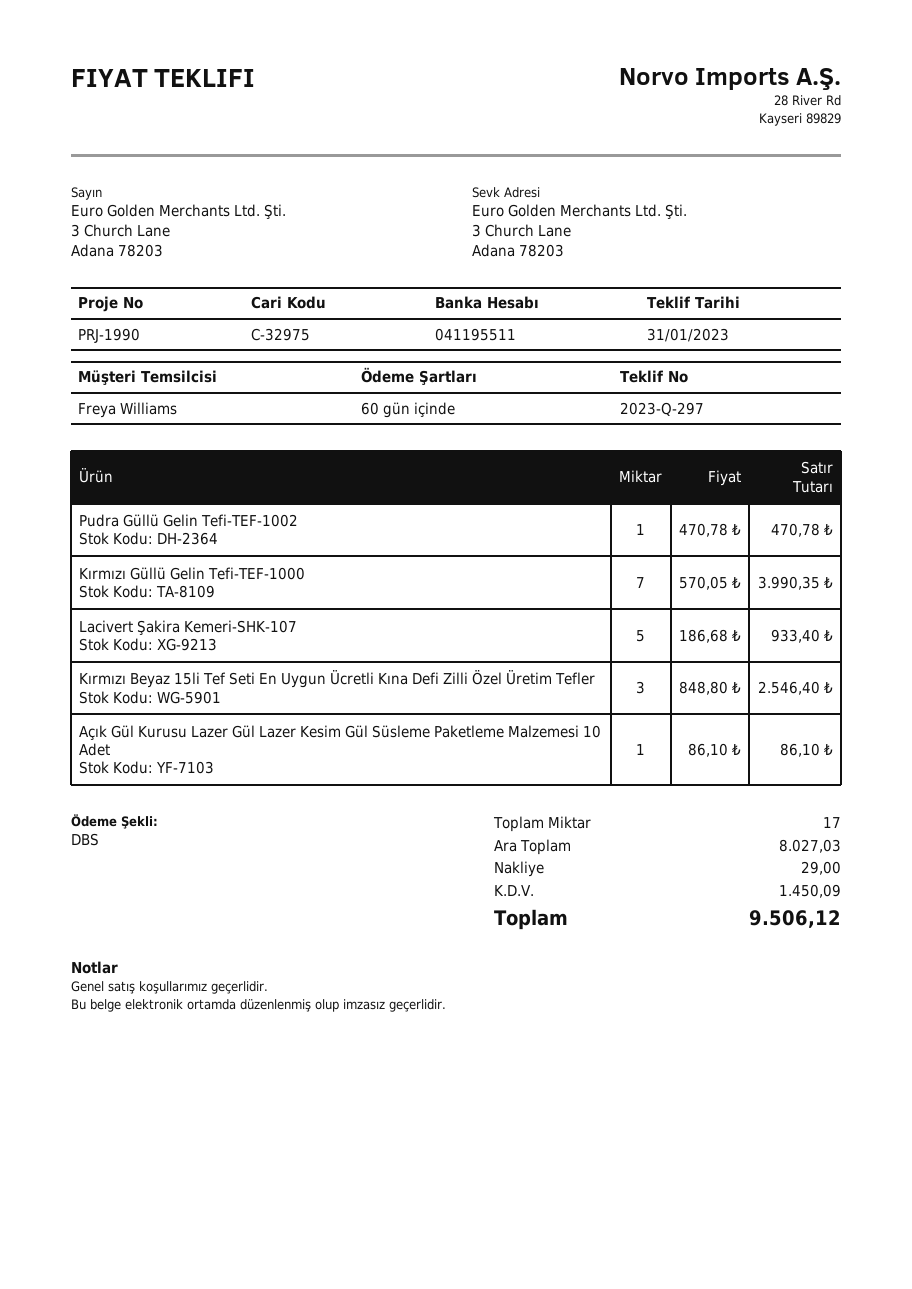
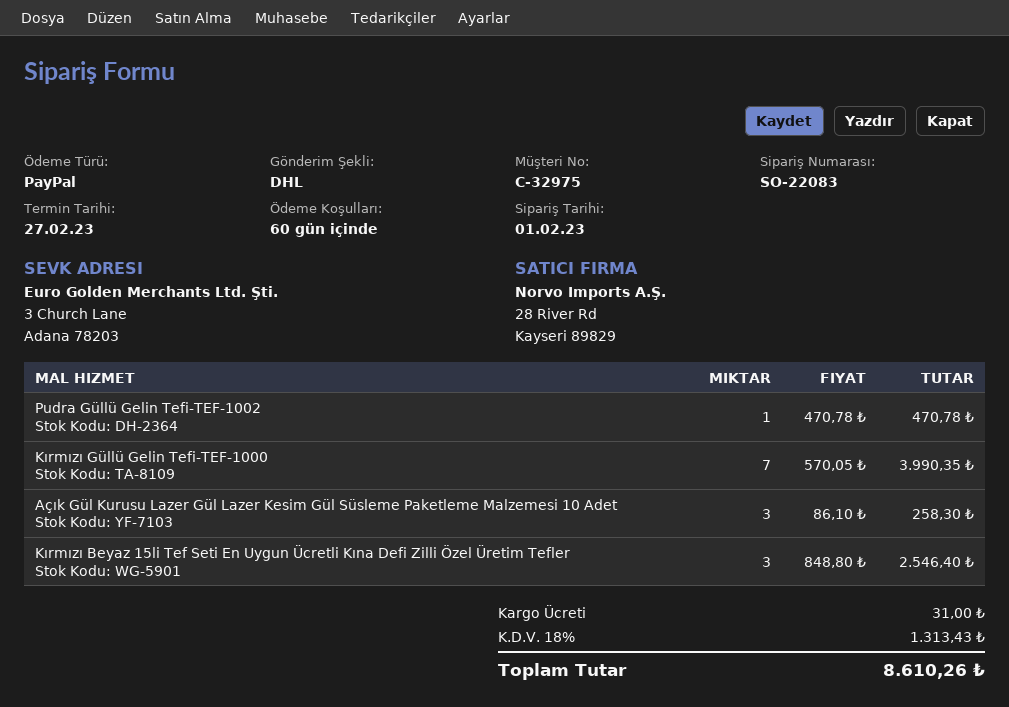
payment method: direct debit -> PayPal
Lacivert Şakira Kemeri-SHK-107: 5 x 186.68 = 933.40 -> none
Açık Gül Kurusu Lazer Gül Lazer Kesim Gül Süsleme Paketleme Malzemesi 10 Adet: 1 x 86.10 = 86.10 -> 3 x 86.10 = 258.30
shipping: 29.00 -> 31.00
tax: 1450.09 -> 1313.43
total: 9506.12 -> 8610.26

